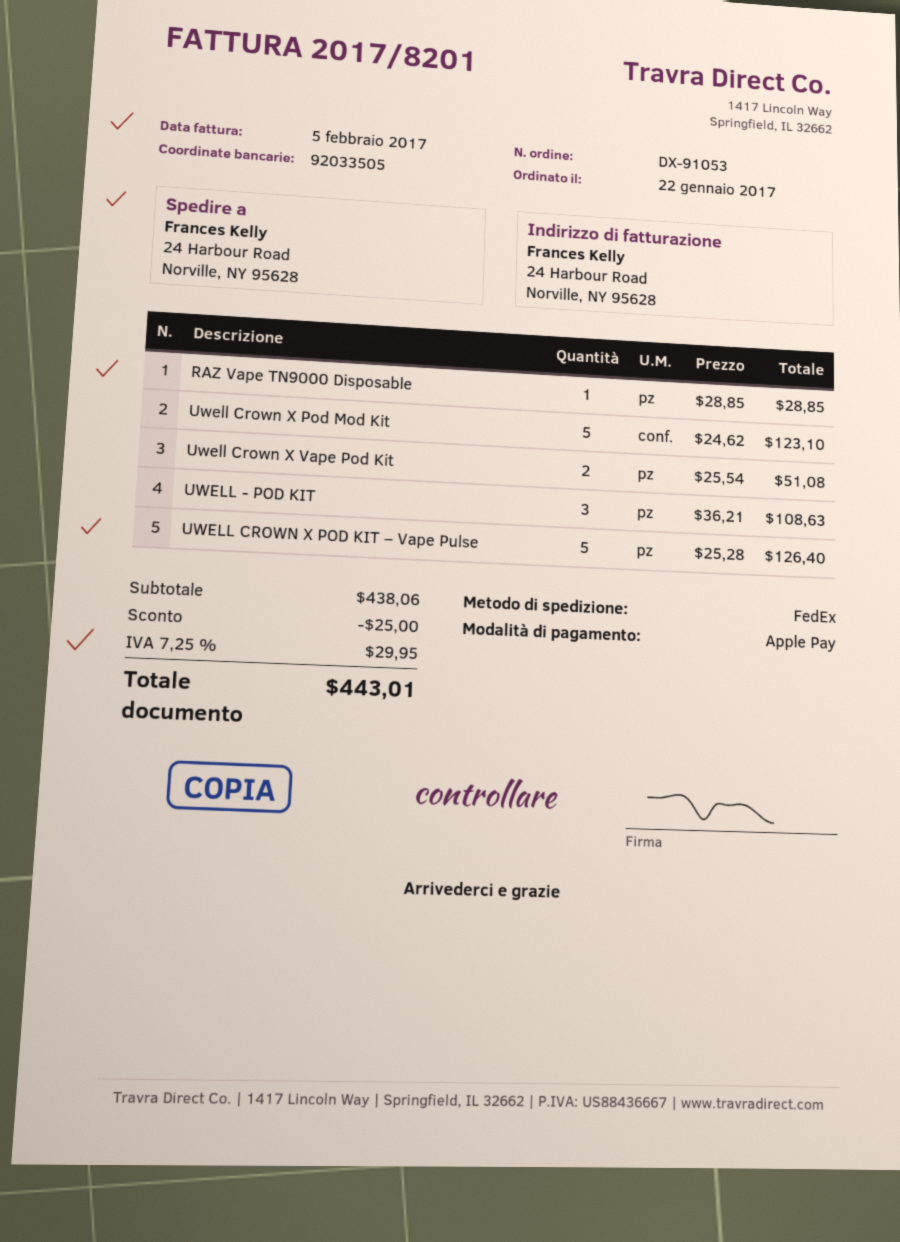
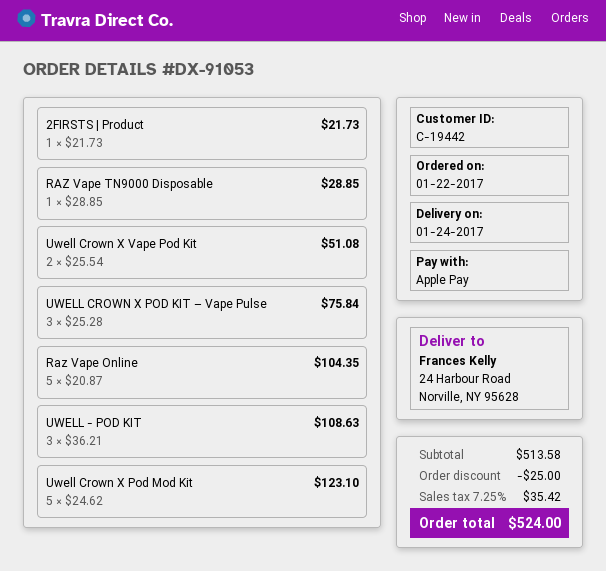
UWELL CROWN X POD KIT – Vape Pulse: 5 x 25.28 = 126.40 -> 3 x 25.28 = 75.84
2FIRSTS | Product: none -> 1 x 21.73 = 21.73
Raz Vape Online: none -> 5 x 20.87 = 104.35
subtotal: 438.06 -> 513.58
tax: 7.25% = 29.95 -> 7.25% = 35.42
total: 443.01 -> 524.00

